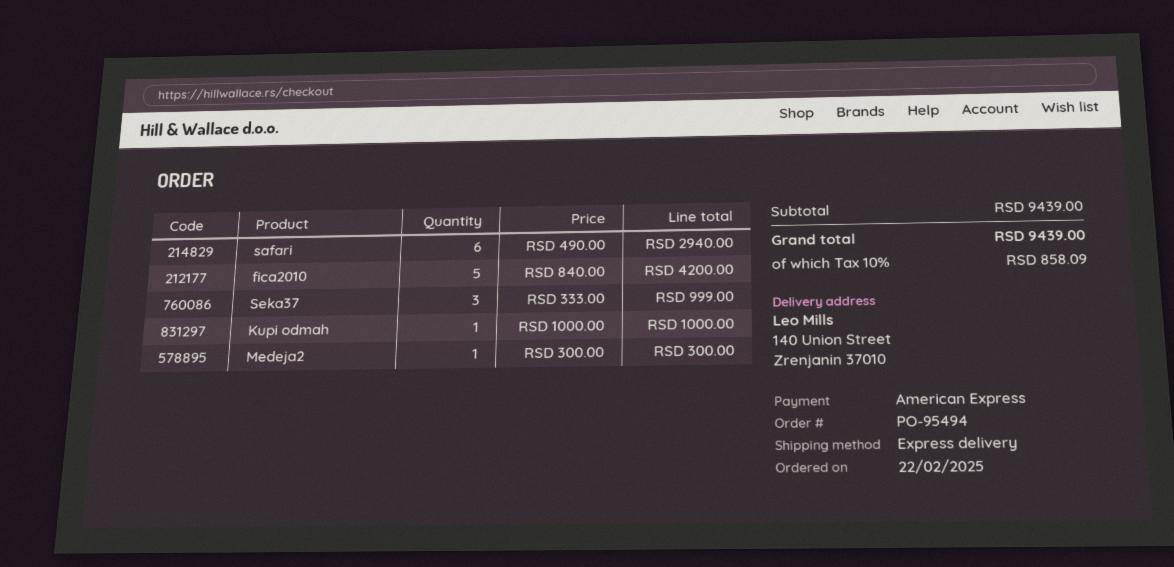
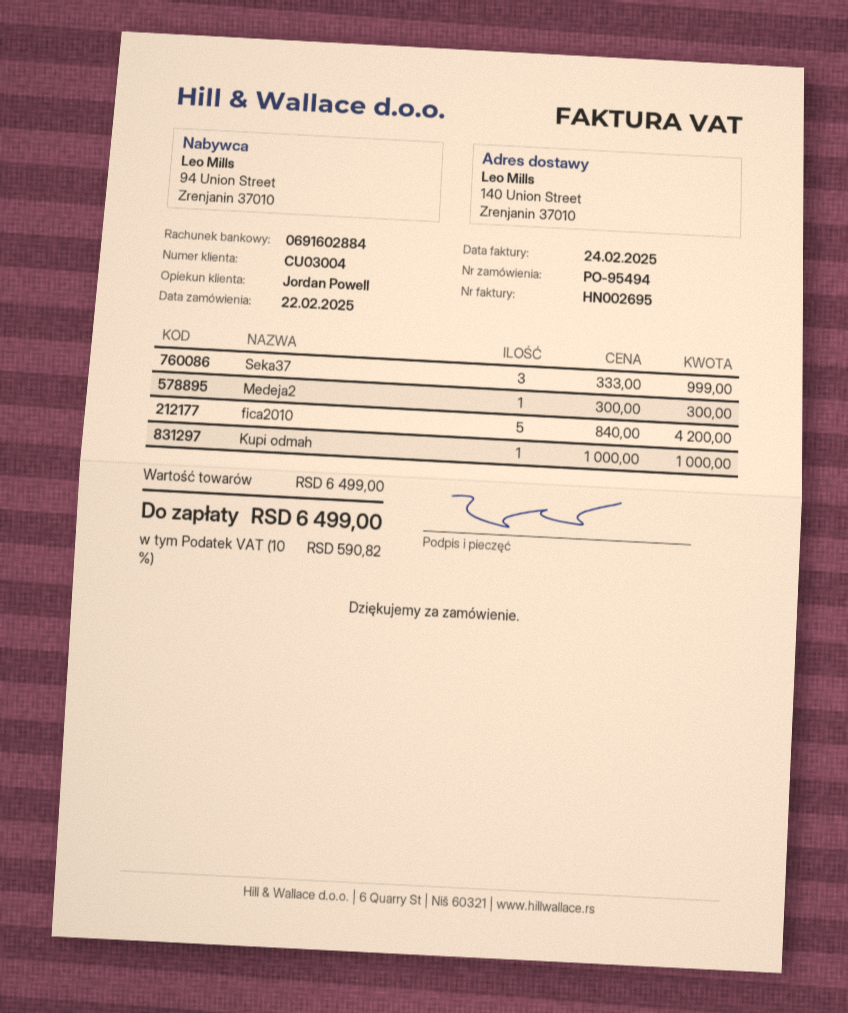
safari: 6 x 490.00 = 2940.00 -> none
subtotal: 9439.00 -> 6499.00
tax: 10% = 858.09 -> 10% = 590.82
total: 9439.00 -> 6499.00

